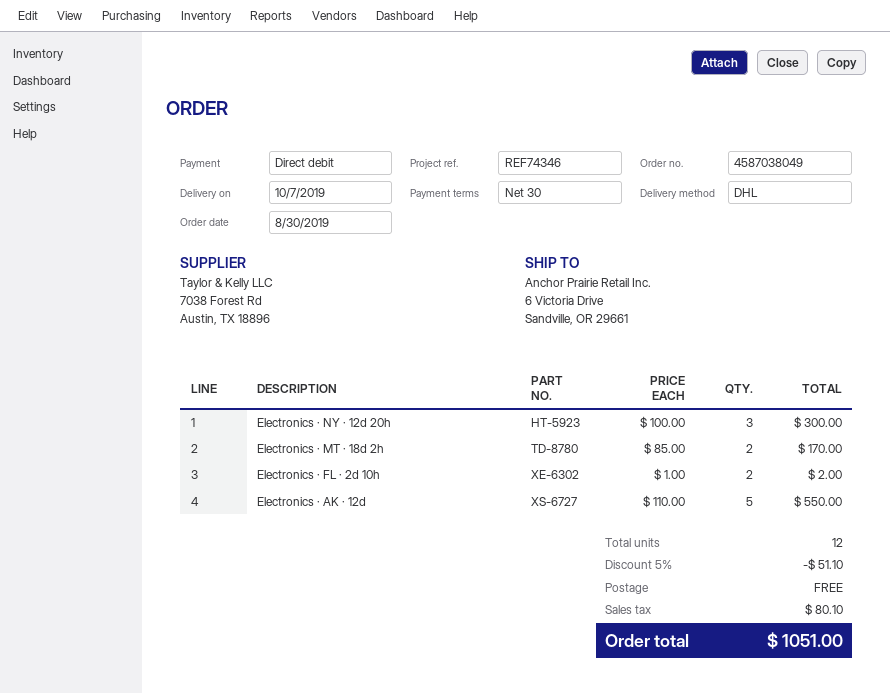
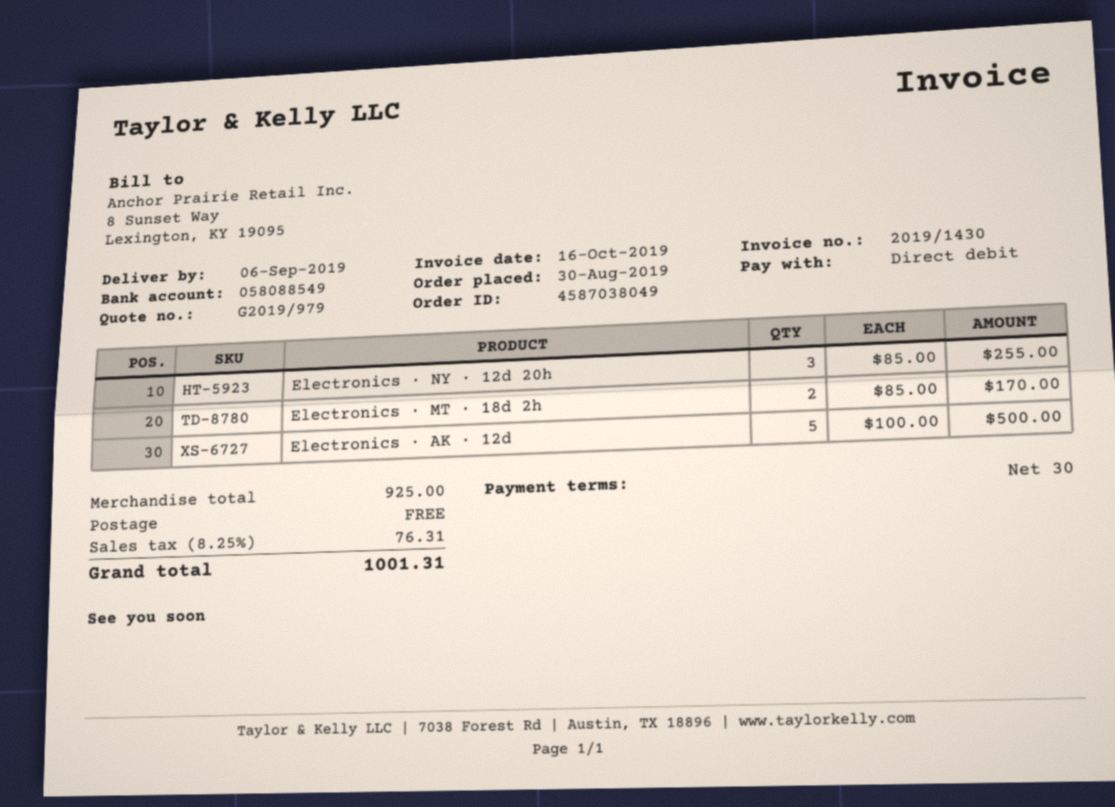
delivery date: 2019-10-07 -> 2019-09-06
Electronics · NY · 12d 20h: 3 x 100.00 = 300.00 -> 3 x 85.00 = 255.00
Electronics · FL · 2d 10h: 2 x 1.00 = 2.00 -> none
Electronics · AK · 12d: 5 x 110.00 = 550.00 -> 5 x 100.00 = 500.00
discount: 5% = 51.10 -> none
tax: 80.10 -> 76.31
total: 1051.00 -> 1001.31

